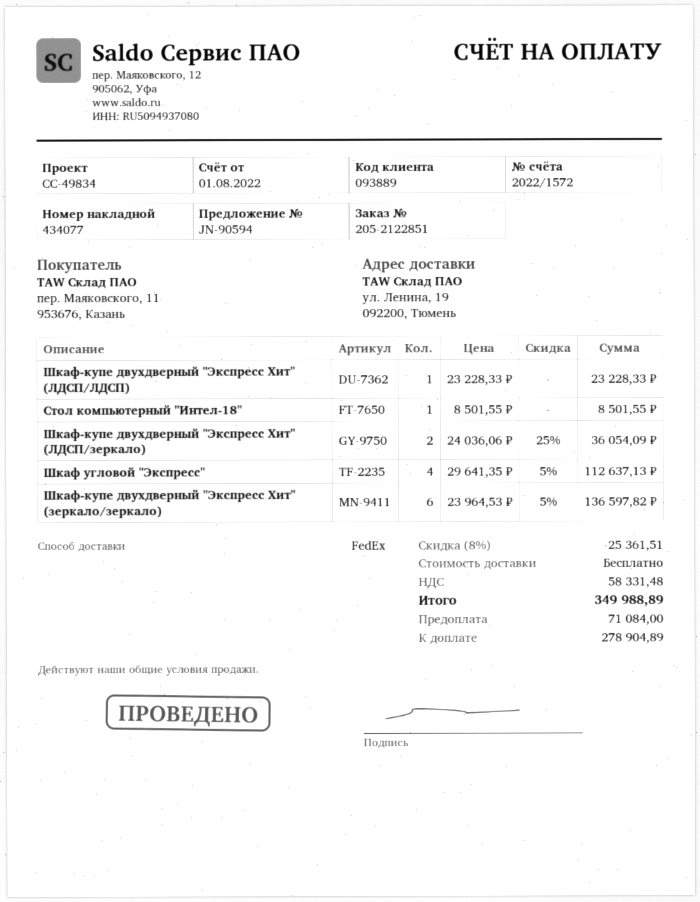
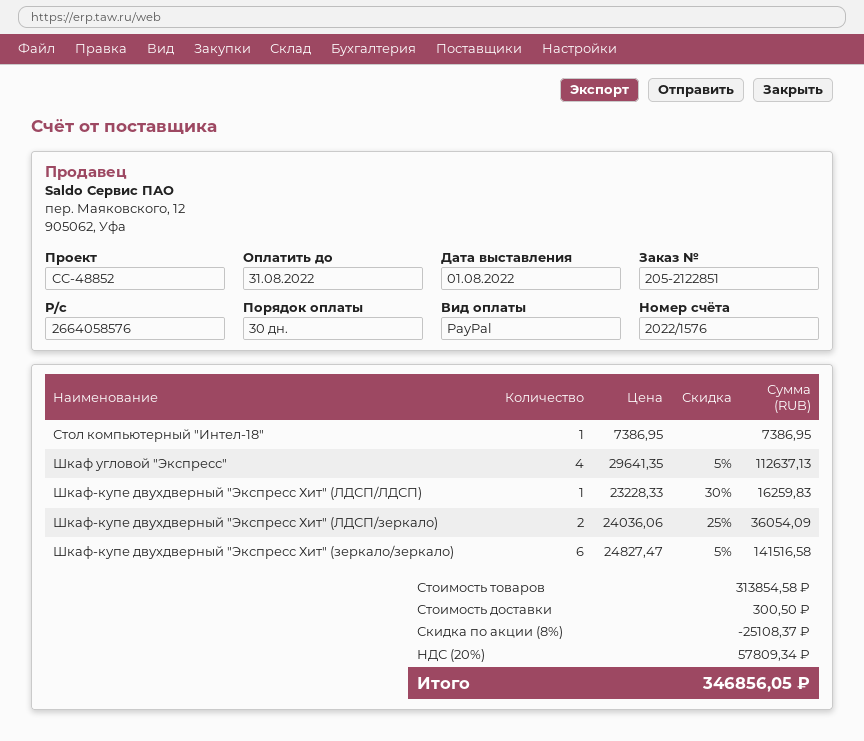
invoice number: 2022/1572 -> 2022/1576
reference: CC-49834 -> CC-48852
Шкаф-купе двухдверный "Экспресс Хит" (ЛДСП/ЛДСП): 1 x 23228.33 = 23228.33 -> 1 x 23228.33 - 30% = 16259.83
Стол компьютерный "Интел-18": 1 x 8501.55 = 8501.55 -> 1 x 7386.95 = 7386.95
Шкаф-купе двухдверный "Экспресс Хит" (зеркало/зеркало): 6 x 23964.53 - 5% = 136597.82 -> 6 x 24827.47 - 5% = 141516.58
discount: 8% = 25361.51 -> 8% = 25108.37
shipping: 0.00 -> 300.50
tax: 58331.48 -> 57809.34
total: 349988.89 -> 346856.05

